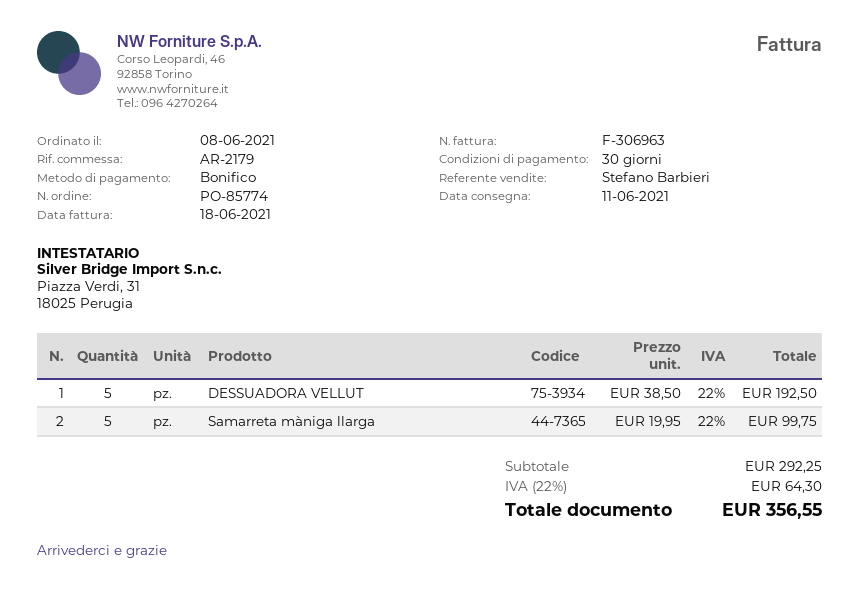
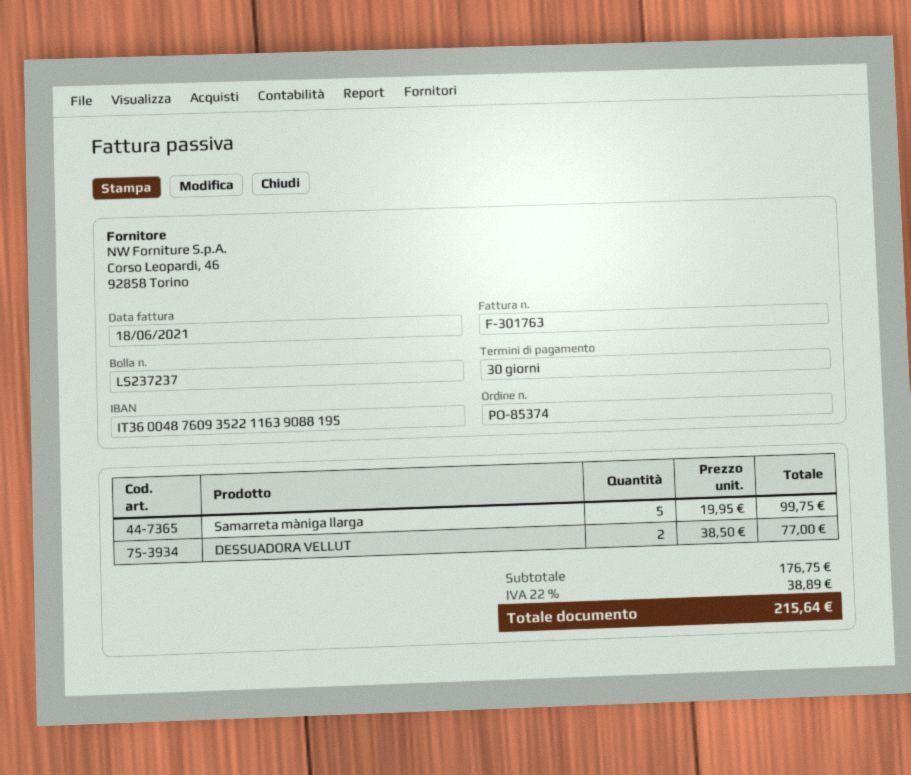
order number: PO-85774 -> PO-85374
invoice number: F-306963 -> F-301763
DESSUADORA VELLUT: 5 x 38.50 = 192.50 -> 2 x 38.50 = 77.00
subtotal: 292.25 -> 176.75
tax: 22% = 64.30 -> 22% = 38.89
total: 356.55 -> 215.64

